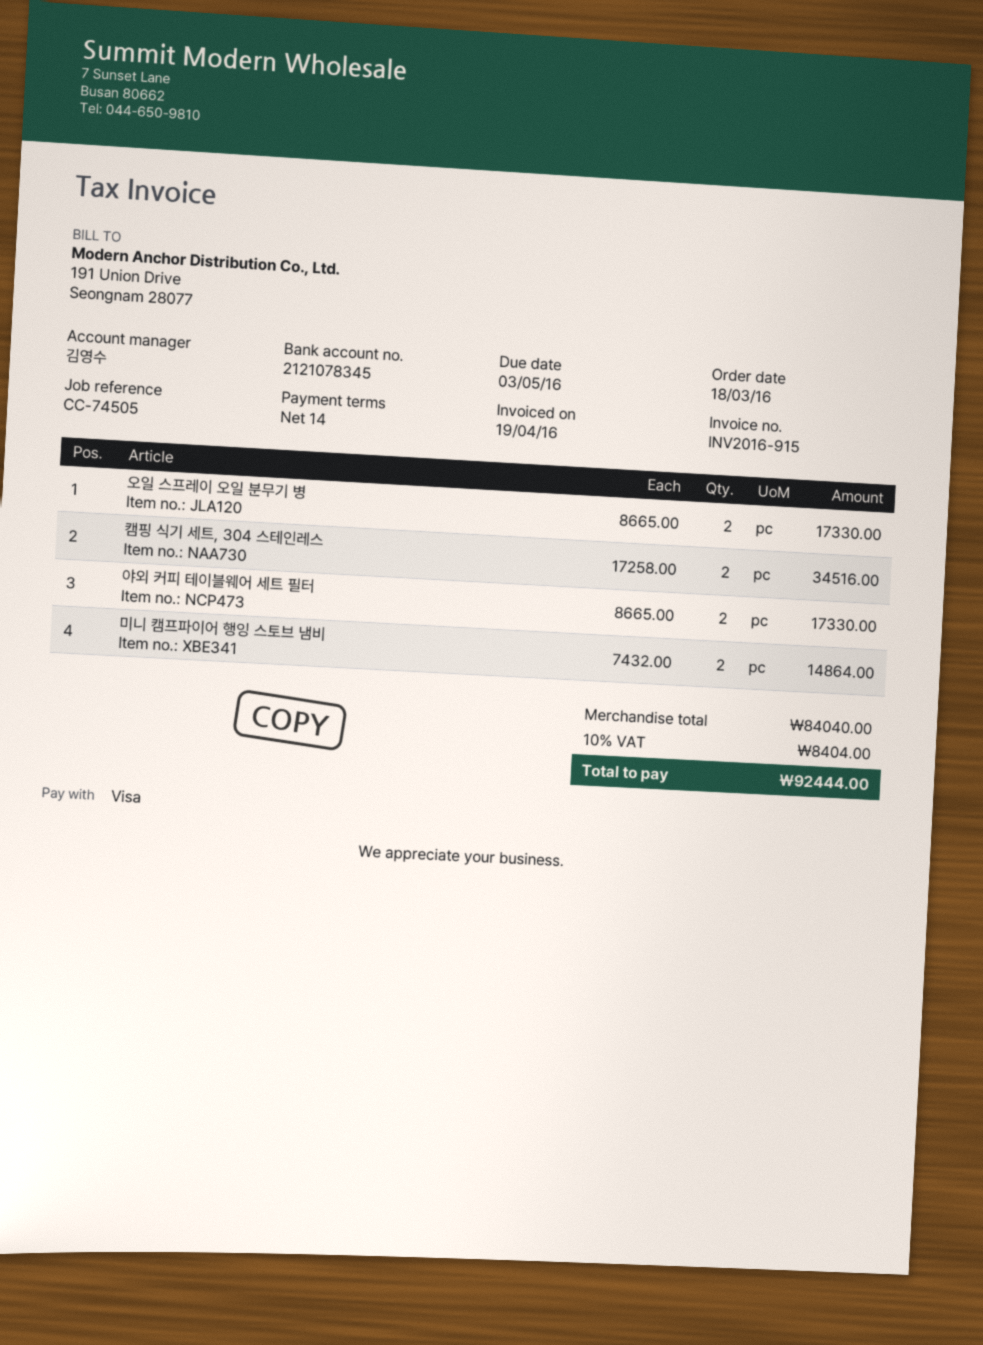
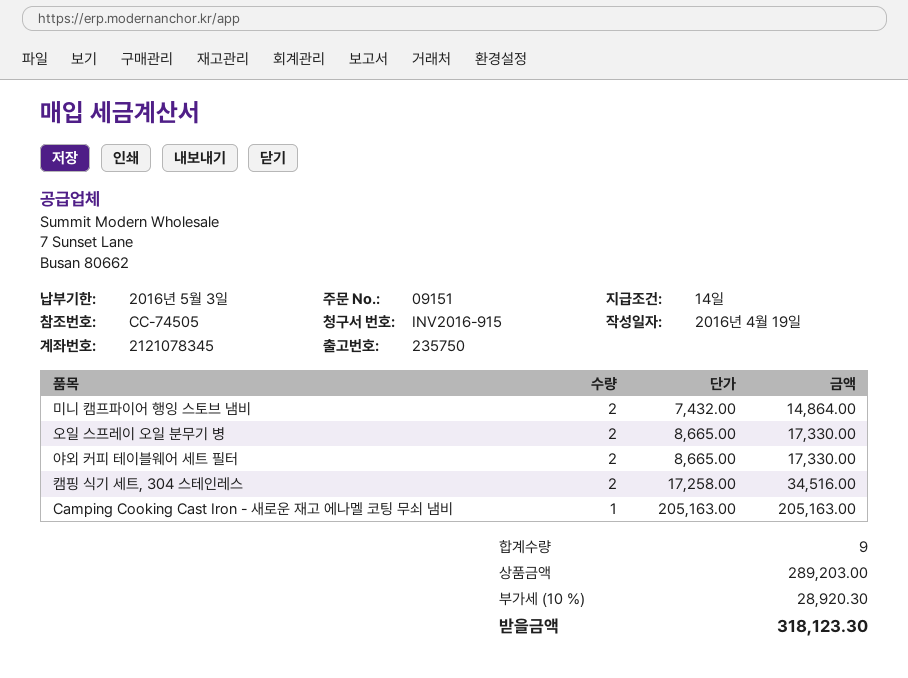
Camping Cooking Cast Iron - 새로운 재고 에나멜 코팅 무쇠 냄비: none -> 1 x 205163.00 = 205163.00
subtotal: 84040.00 -> 289203.00
tax: 10% = 8404.00 -> 10% = 28920.30
total: 92444.00 -> 318123.30

